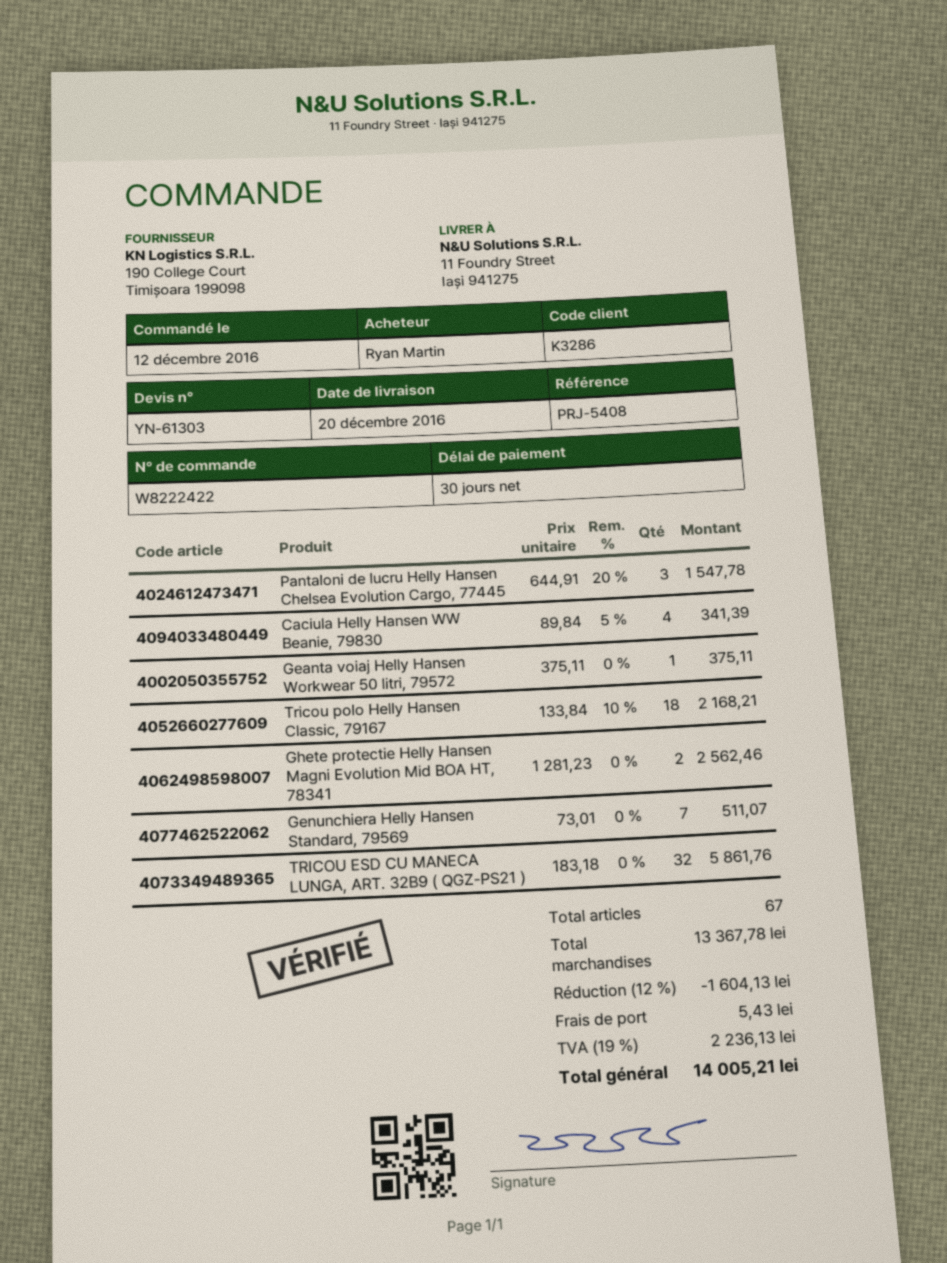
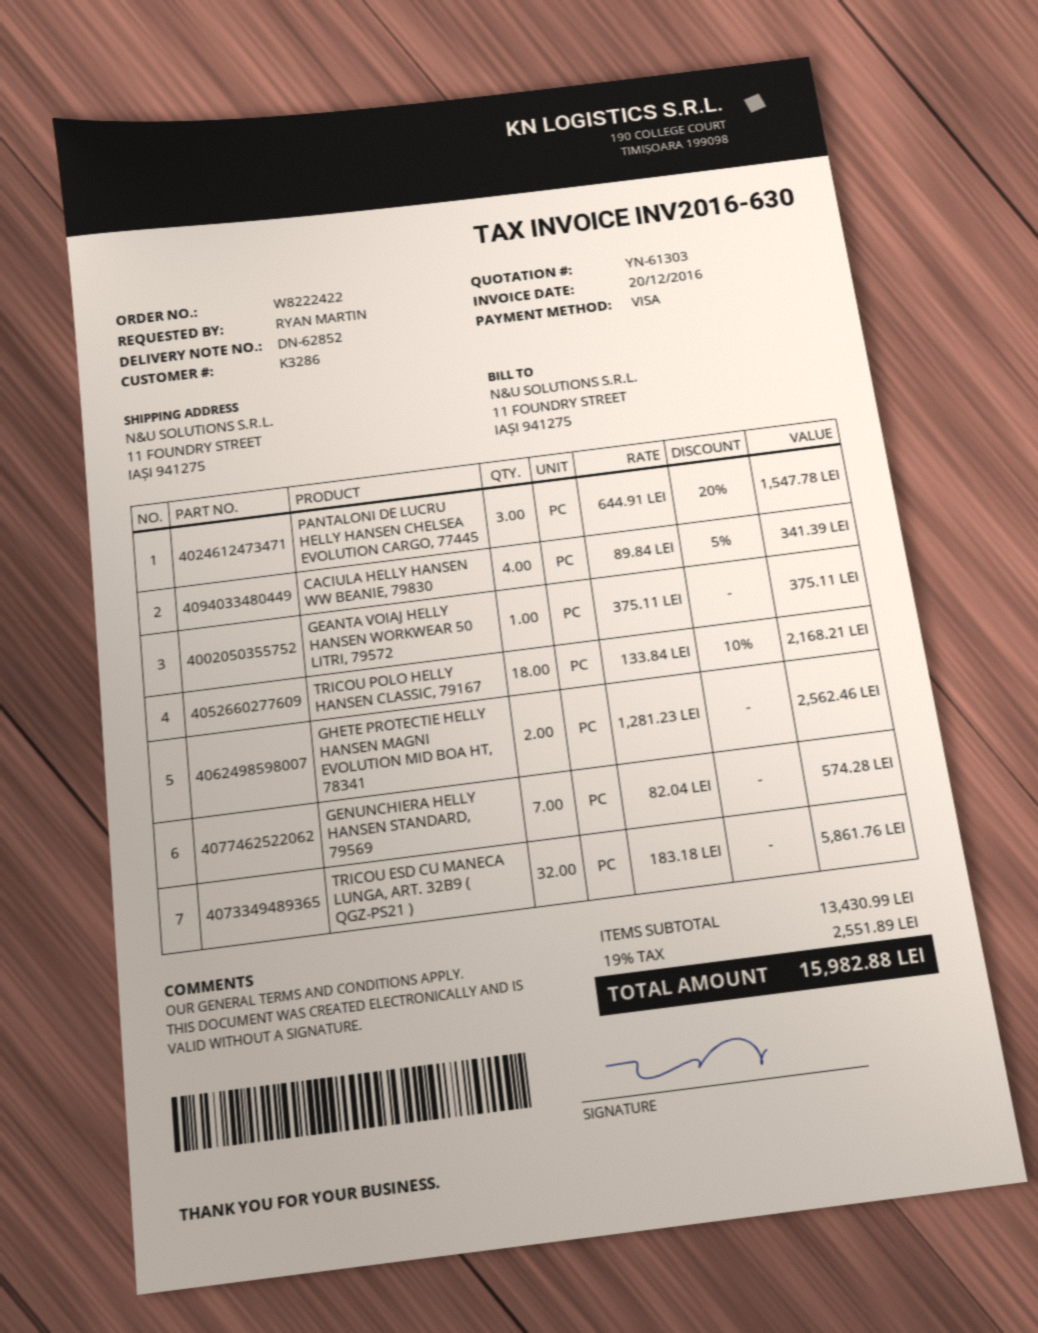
Genunchiera Helly Hansen Standard, 79569: 7 x 73.01 = 511.07 -> 7 x 82.04 = 574.28
subtotal: 13367.78 -> 13430.99
discount: 12% = 1604.13 -> none
shipping: 5.43 -> none
tax: 19% = 2236.13 -> 19% = 2551.89
total: 14005.21 -> 15982.88

